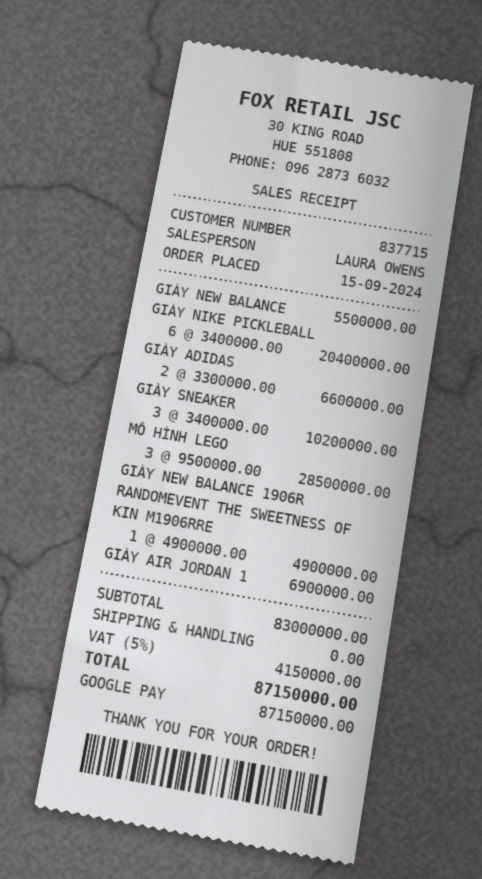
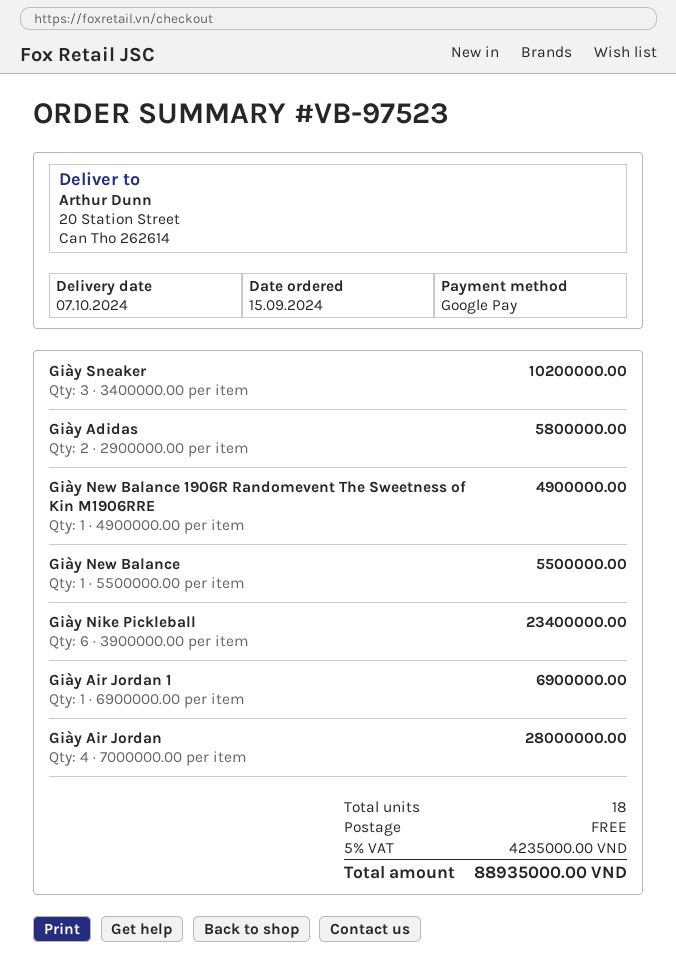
GIÀY NIKE PICKLEBALL: 6 x 3400000.00 = 20400000.00 -> 6 x 3900000.00 = 23400000.00
GIÀY ADIDAS: 2 x 3300000.00 = 6600000.00 -> 2 x 2900000.00 = 5800000.00
MÔ HÌNH LEGO: 3 x 9500000.00 = 28500000.00 -> none
Giày Air Jordan: none -> 4 x 7000000.00 = 28000000.00
tax: 5% = 4150000.00 -> 5% = 4235000.00
total: 87150000.00 -> 88935000.00

